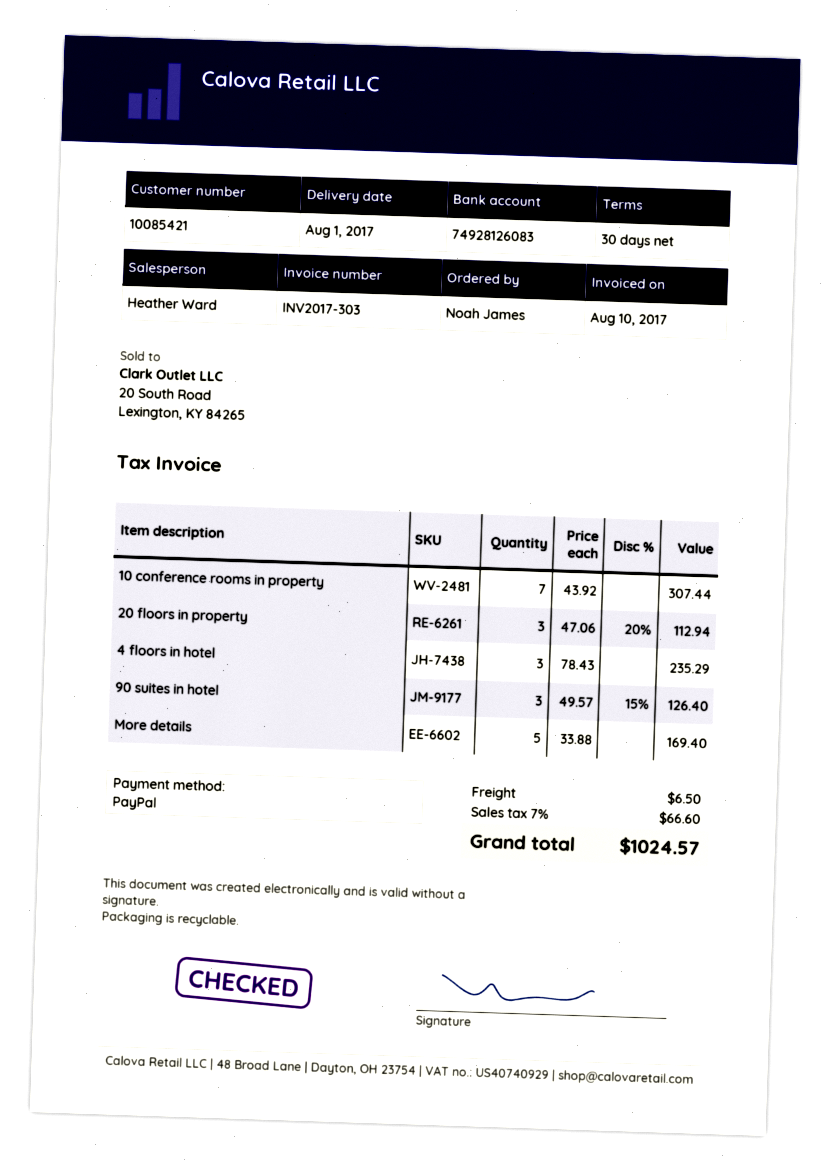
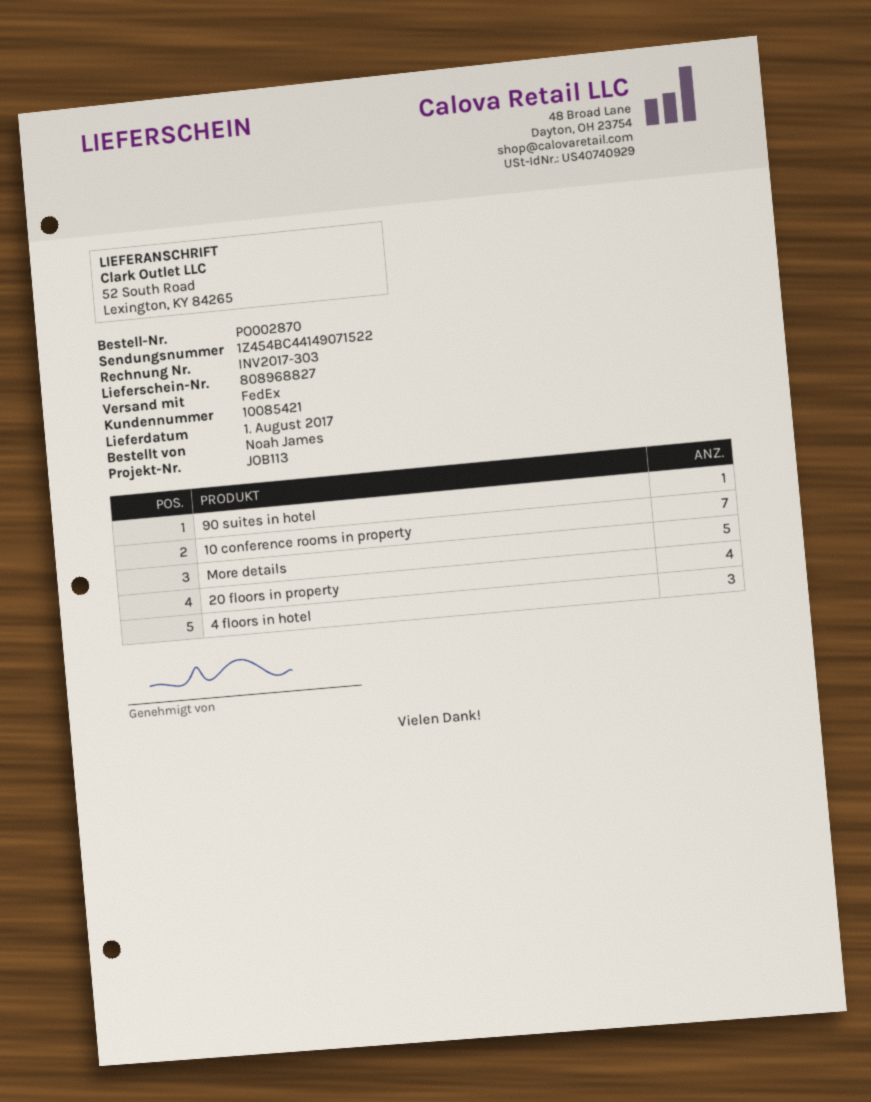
20 floors in property: 3 -> 4
90 suites in hotel: 3 -> 1

